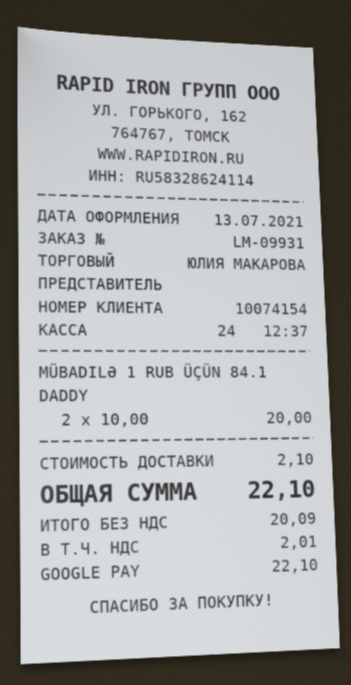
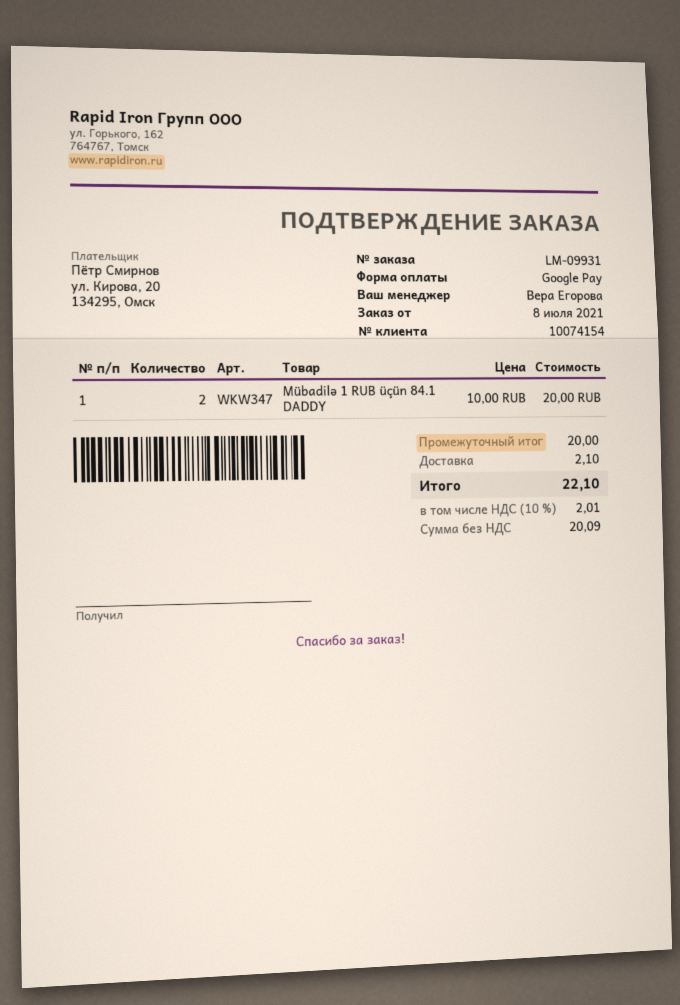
order date: 2021-07-13 -> 2021-07-08
sales rep: ЮЛИЯ МАКАРОВА -> Вера Егорова

